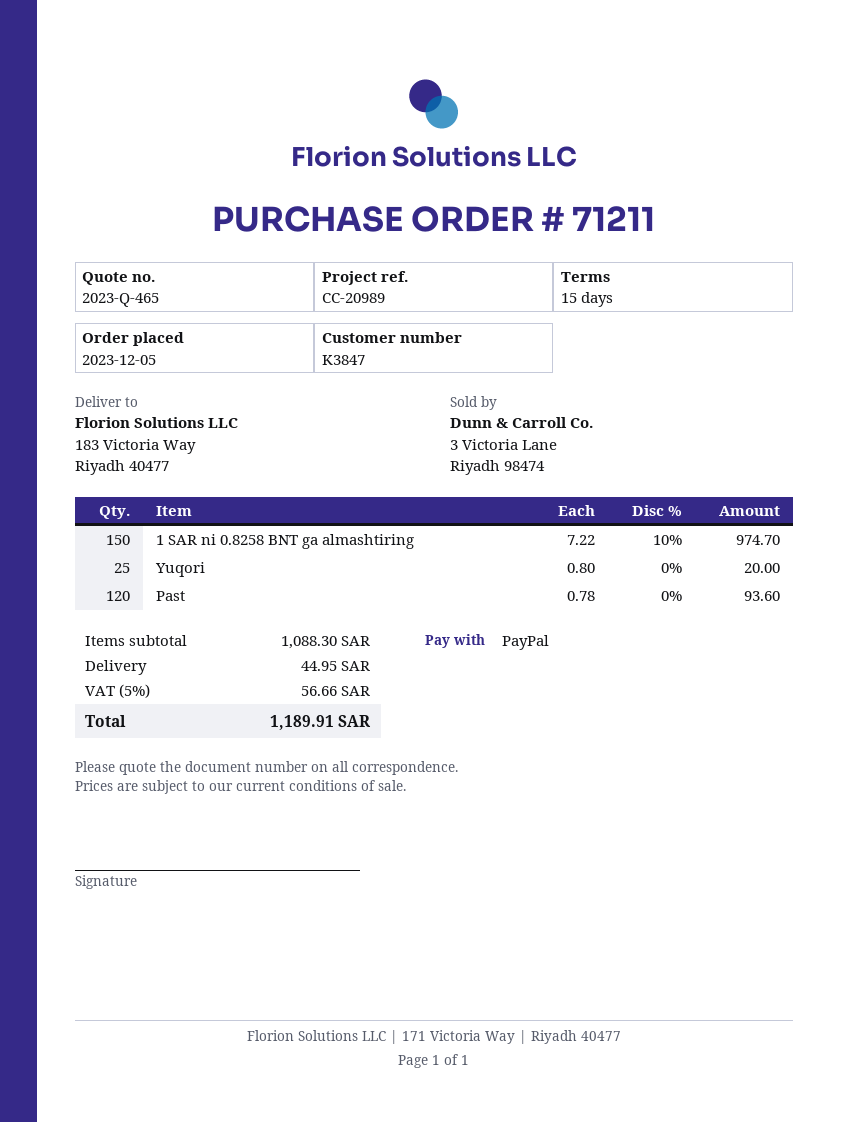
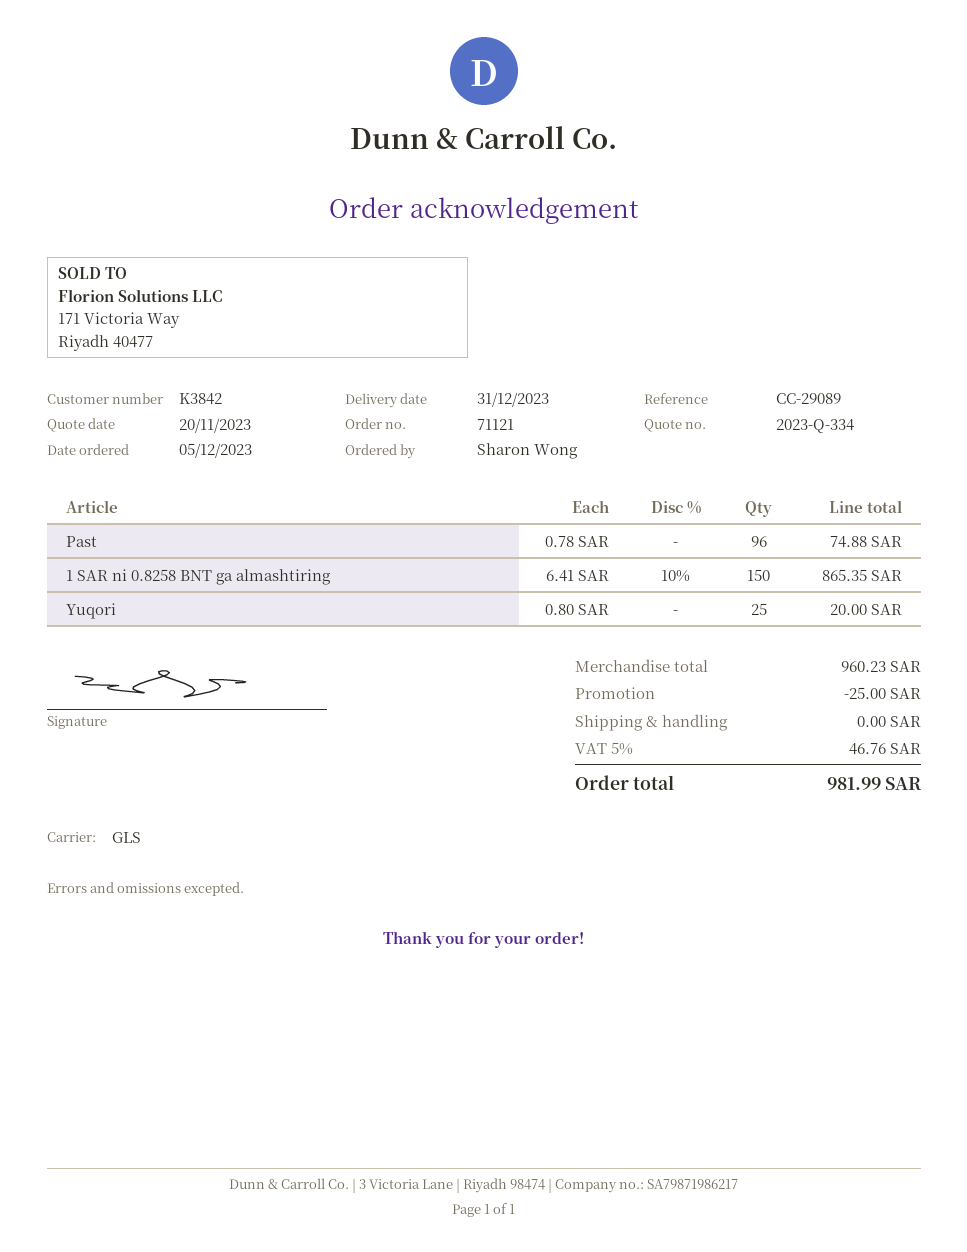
quote number: 2023-Q-465 -> 2023-Q-334
order number: 71211 -> 71121
customer number: K3847 -> K3842
reference: CC-20989 -> CC-29089
1 SAR ni 0.8258 BNT ga almashtiring: 150 x 7.22 - 10% = 974.70 -> 150 x 6.41 - 10% = 865.35
Past: 120 x 0.78 = 93.60 -> 96 x 0.78 = 74.88
subtotal: 1088.30 -> 960.23
discount: none -> 25.00
shipping: 44.95 -> 0.00
tax: 5% = 56.66 -> 5% = 46.76
total: 1189.91 -> 981.99

